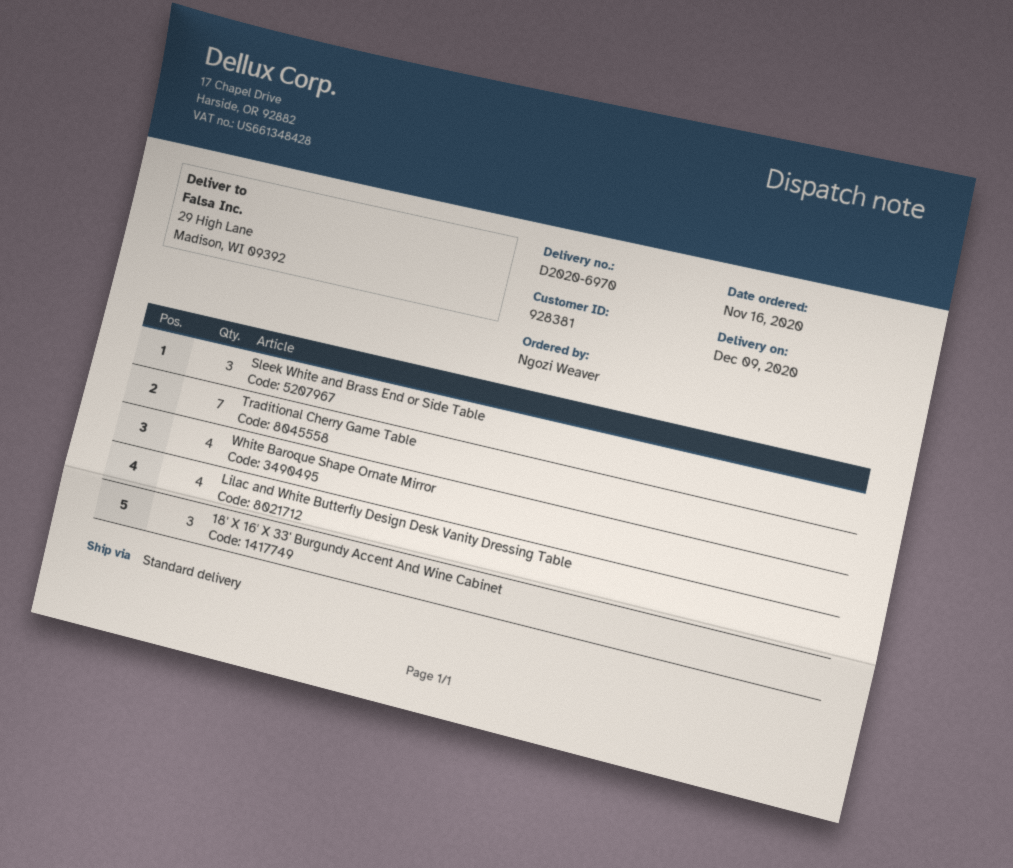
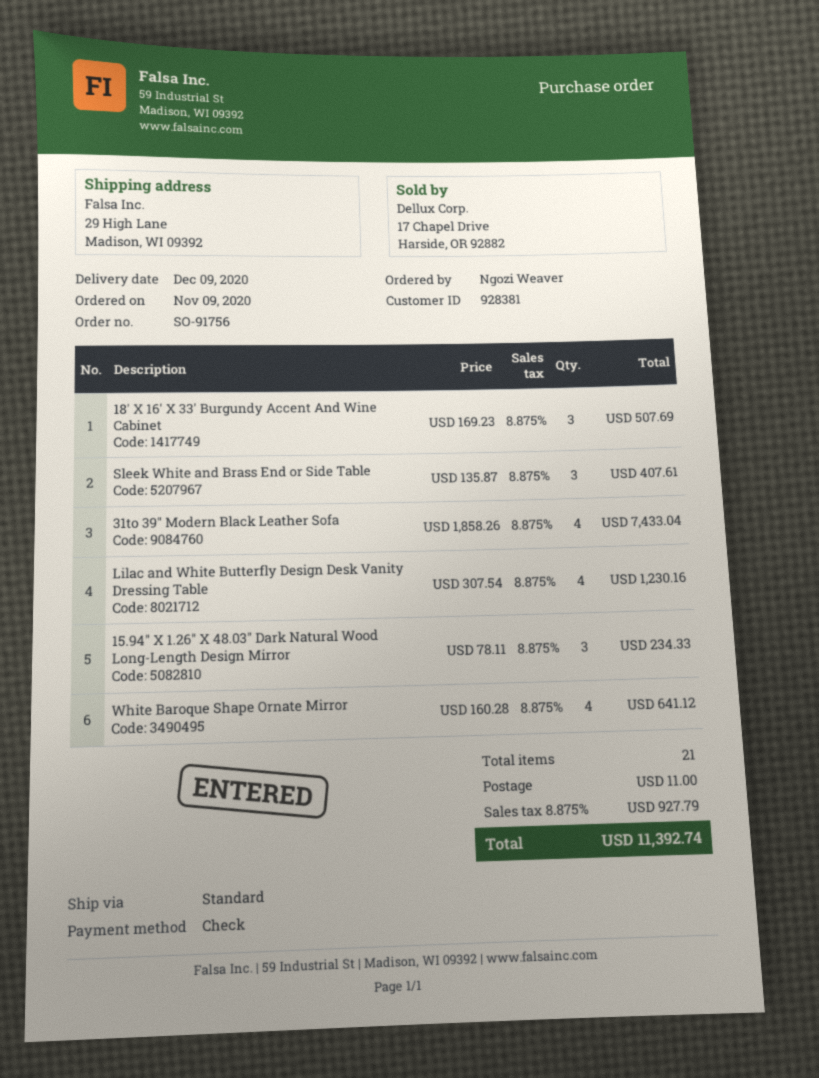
order date: 2020-11-16 -> 2020-11-09
Traditional Cherry Game Table: 7 -> none
31to 39" Modern Black Leather Sofa: none -> 4
15.94" X 1.26" X 48.03" Dark Natural Wood Long-Length Design Mirror: none -> 3

